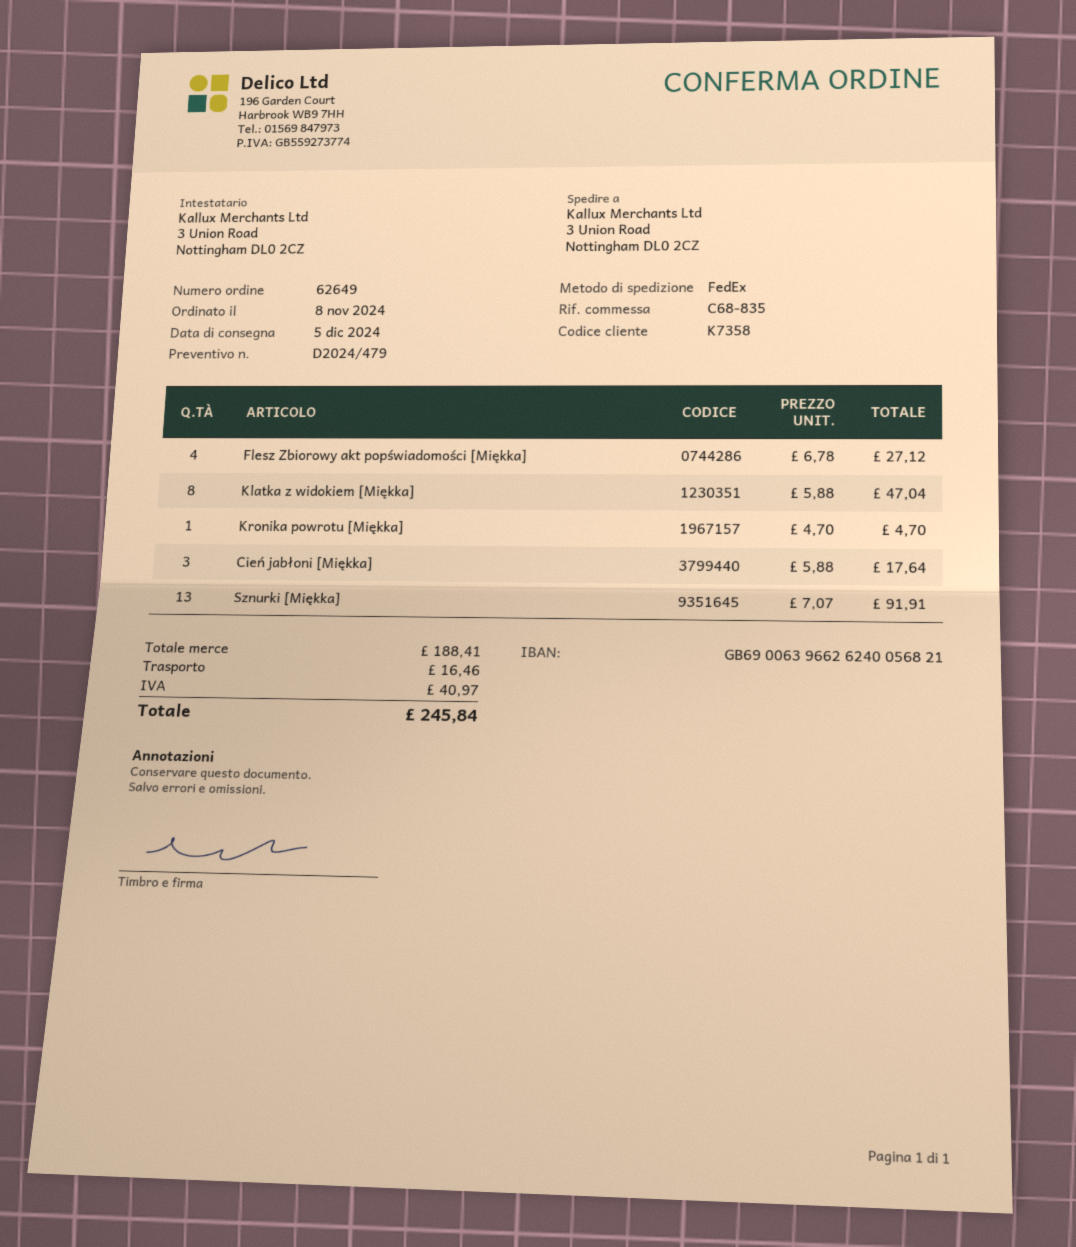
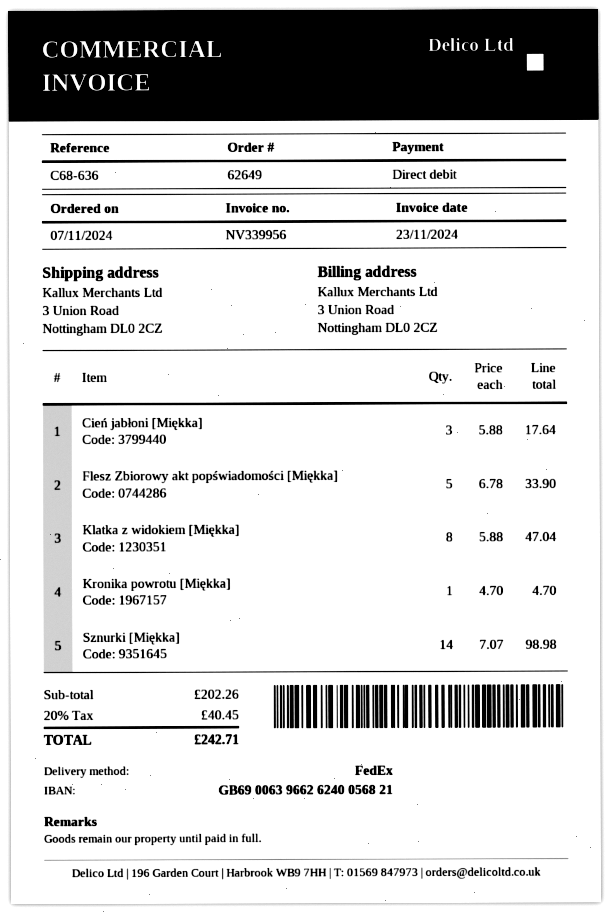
order date: 2024-11-08 -> 2024-11-07
reference: C68-835 -> C68-636
Flesz Zbiorowy akt popświadomości [Miękka]: 4 x 6.78 = 27.12 -> 5 x 6.78 = 33.90
Sznurki [Miękka]: 13 x 7.07 = 91.91 -> 14 x 7.07 = 98.98
subtotal: 188.41 -> 202.26
shipping: 16.46 -> none
tax: 40.97 -> 40.45
total: 245.84 -> 242.71

